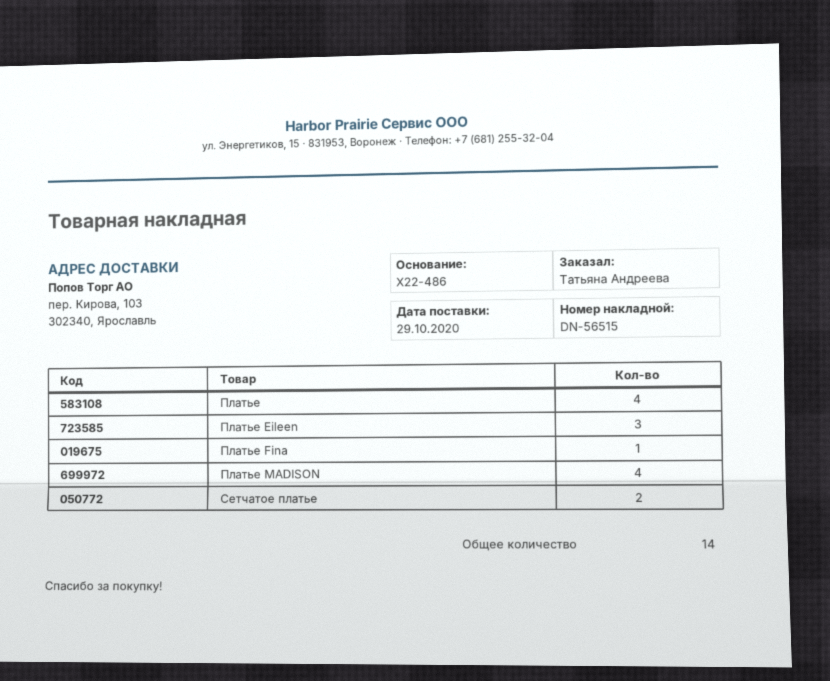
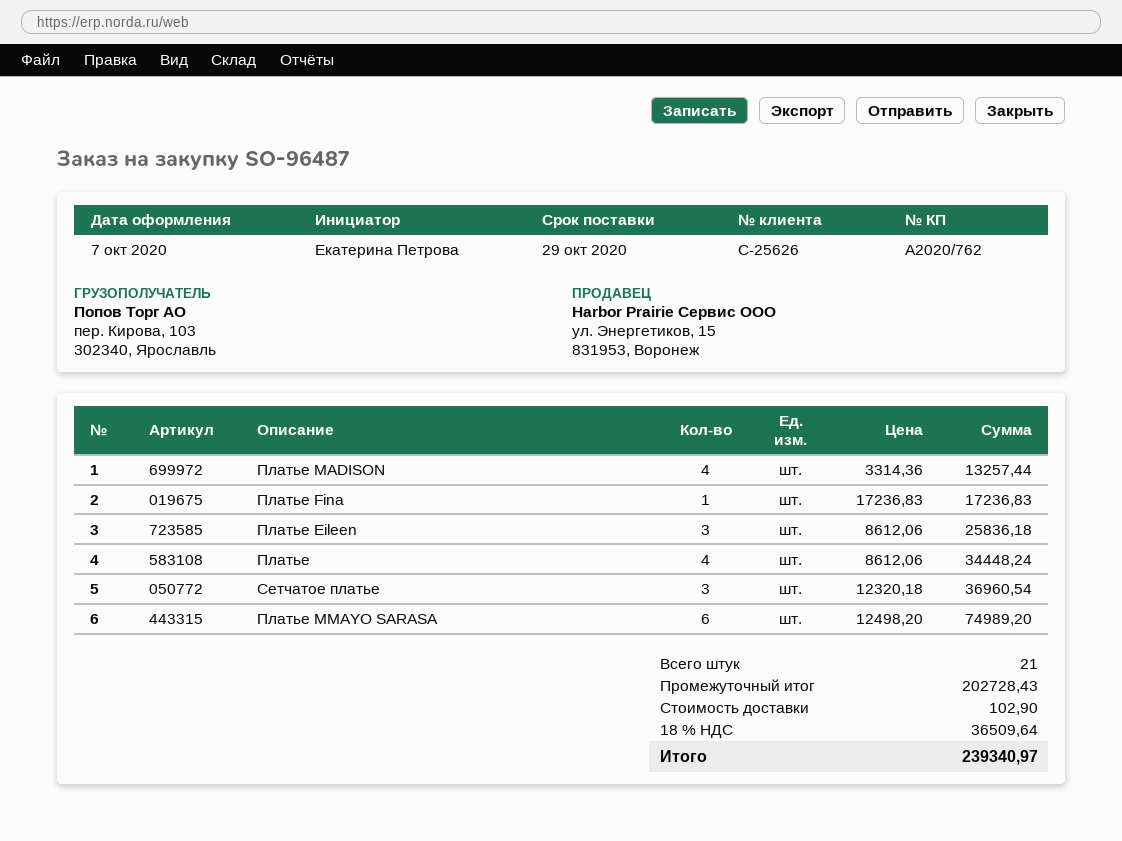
ordered by: Татьяна Андреева -> Екатерина Петрова
Сетчатое платье: 2 -> 3
Платье MMAYO SARASA: none -> 6
total quantity: 14 -> 21

